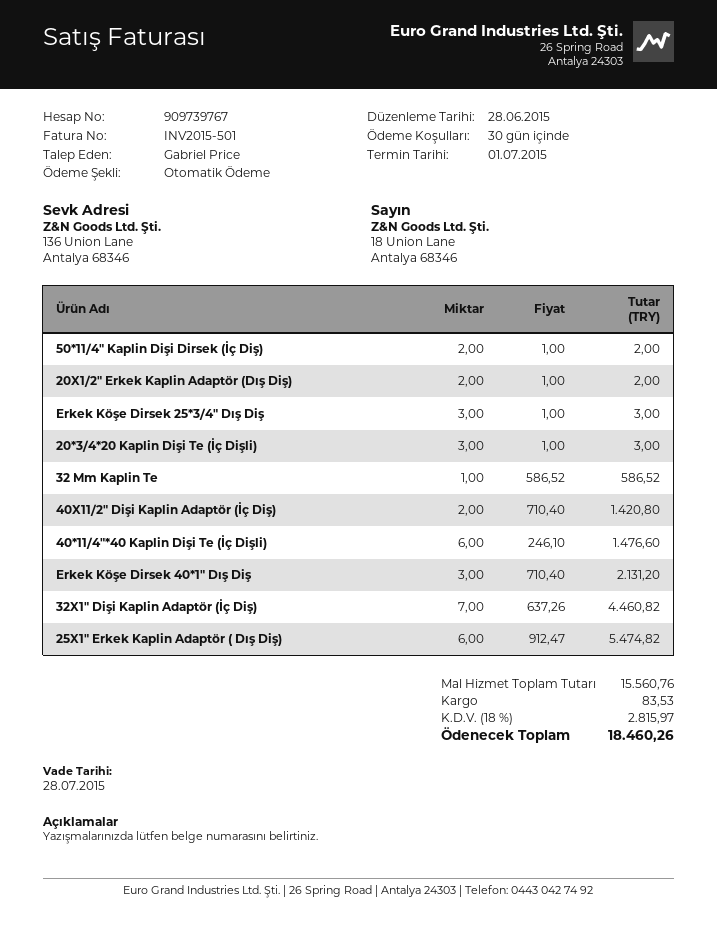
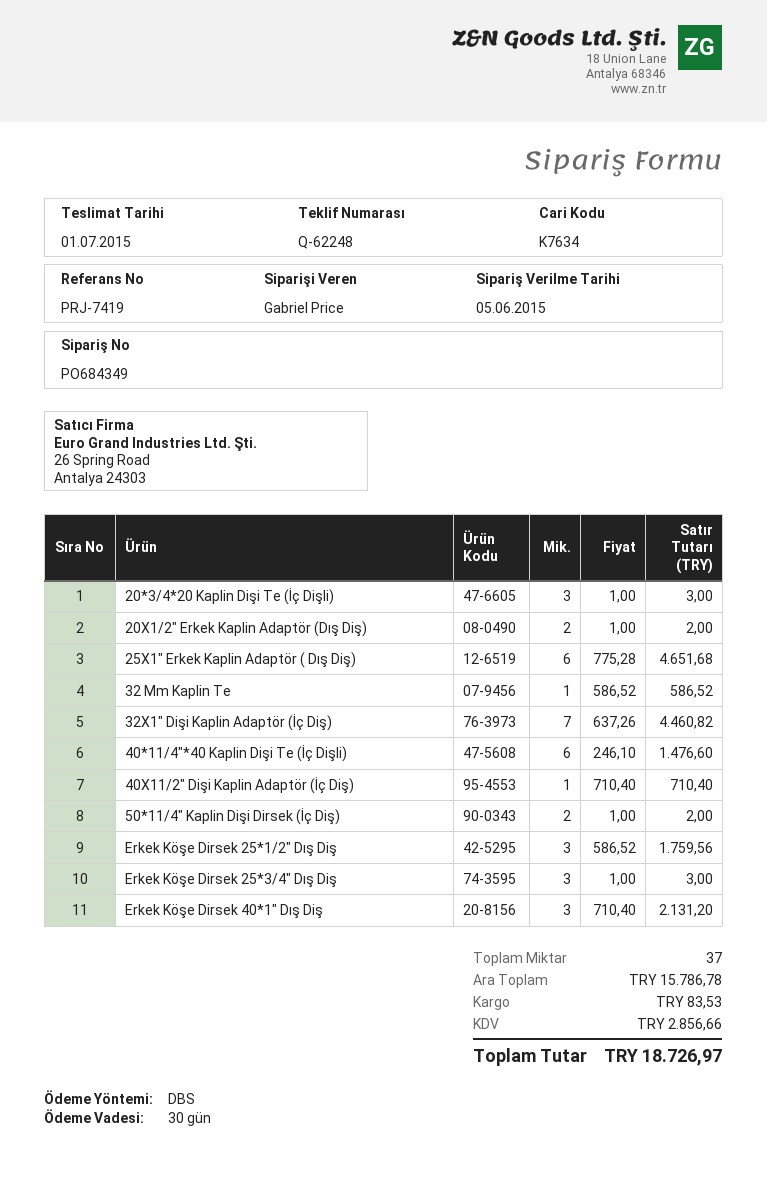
40X11/2" Dişi Kaplin Adaptör (İç Diş): 2 x 710.40 = 1420.80 -> 1 x 710.40 = 710.40
25X1" Erkek Kaplin Adaptör ( Dış Diş): 6 x 912.47 = 5474.82 -> 6 x 775.28 = 4651.68
Erkek Köşe Dirsek 25*1/2" Dış Diş: none -> 3 x 586.52 = 1759.56
subtotal: 15560.76 -> 15786.78
tax: 2815.97 -> 2856.66
total: 18460.26 -> 18726.97

